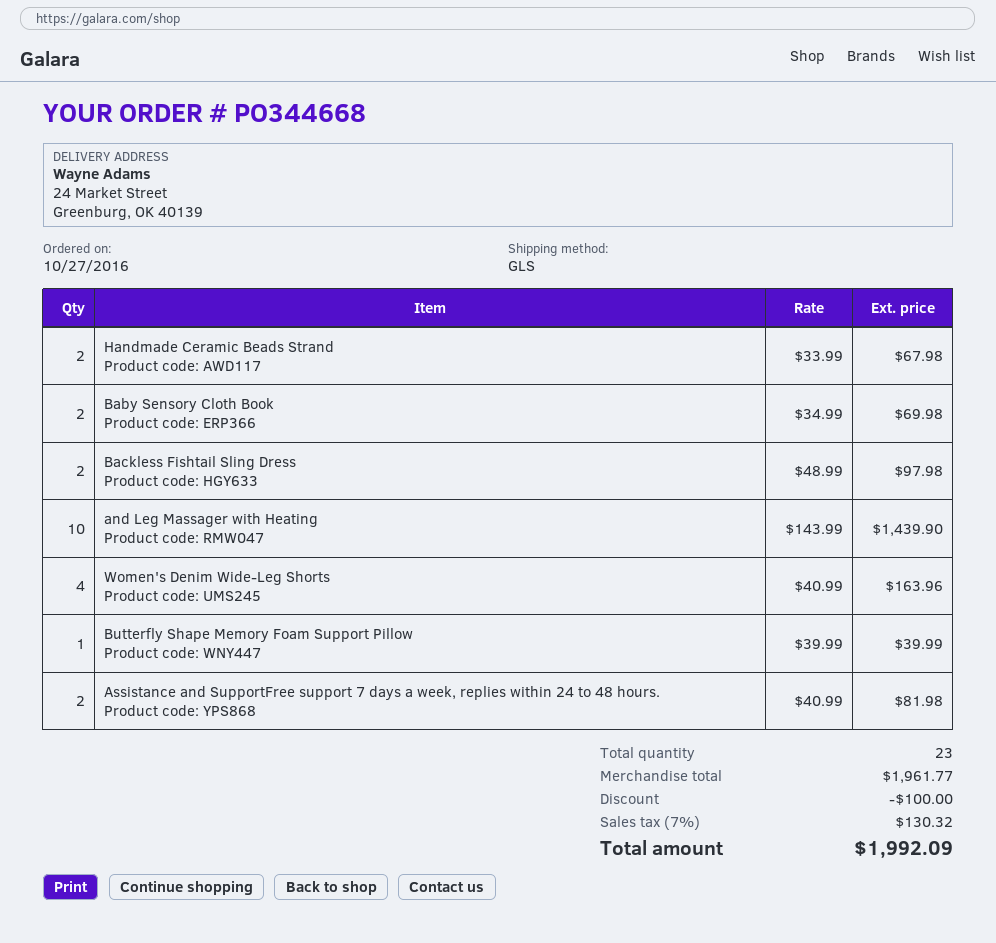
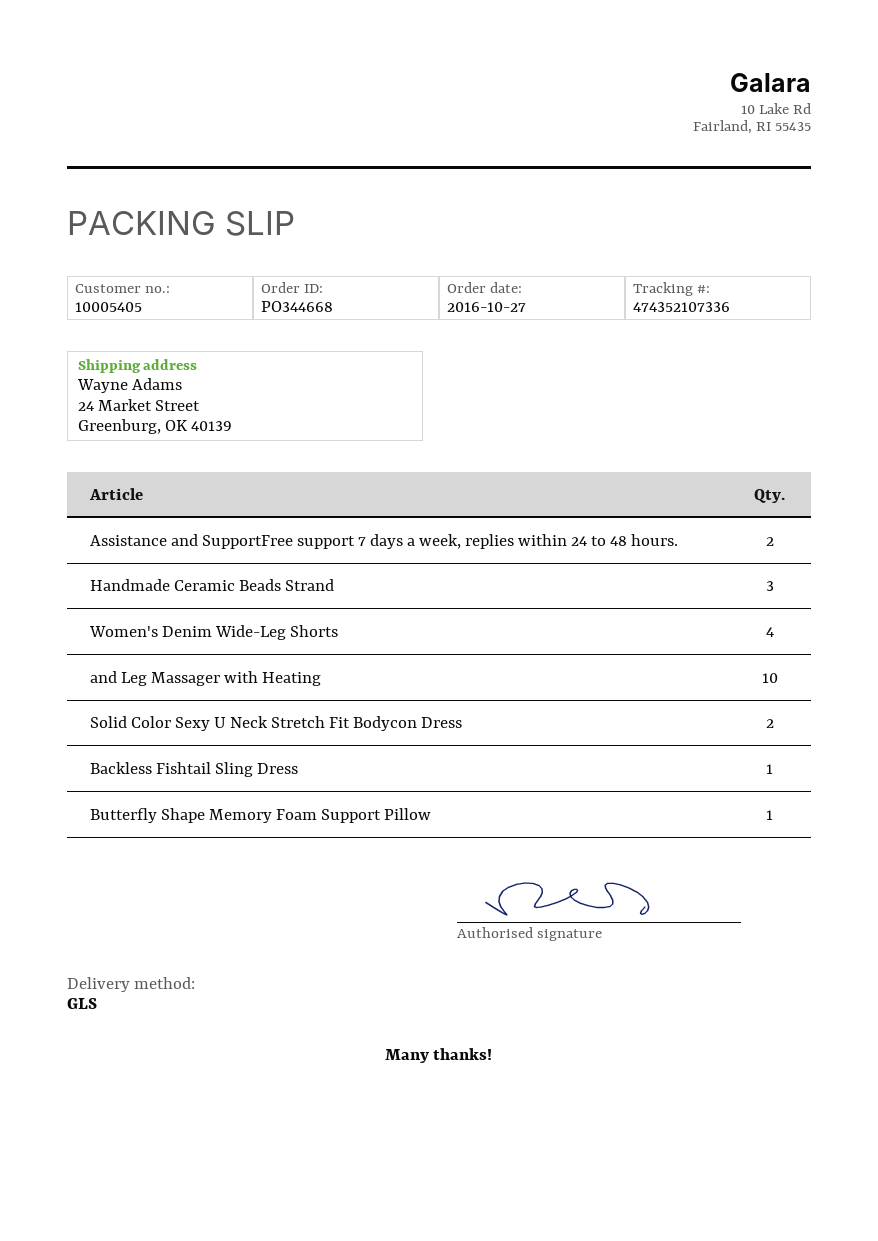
Handmade Ceramic Beads Strand: 2 -> 3
Baby Sensory Cloth Book: 2 -> none
Backless Fishtail Sling Dress: 2 -> 1
Solid Color Sexy U Neck Stretch Fit Bodycon Dress: none -> 2

